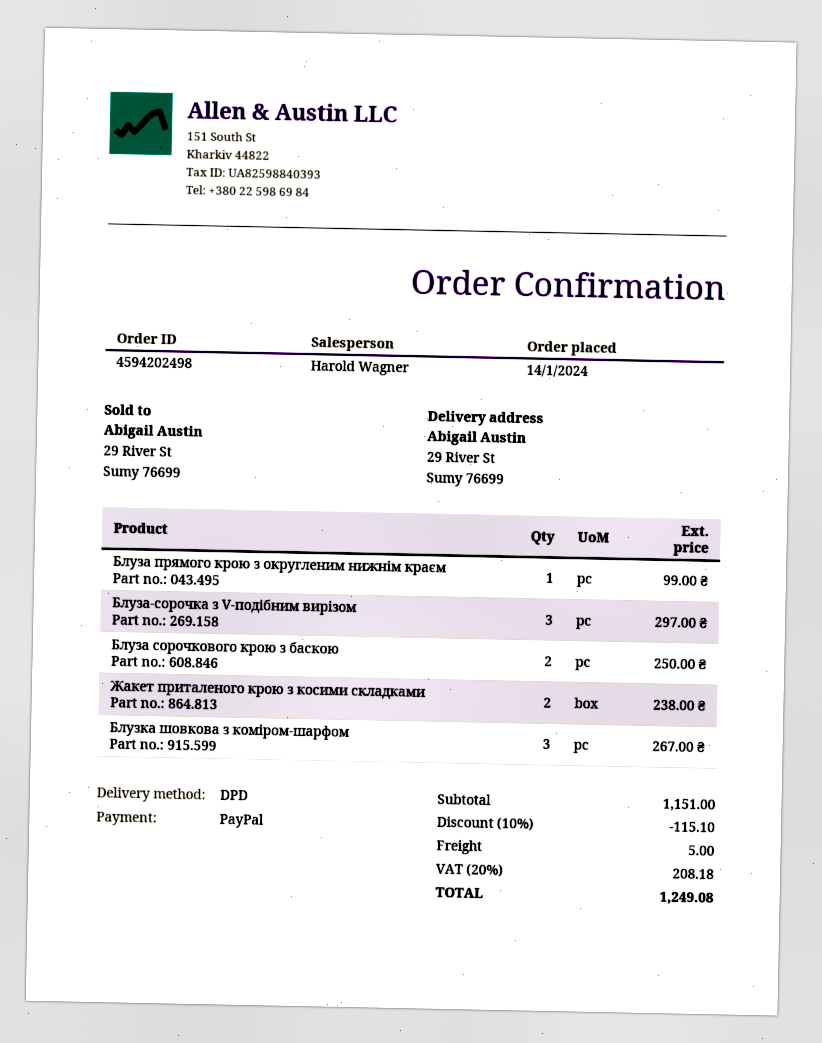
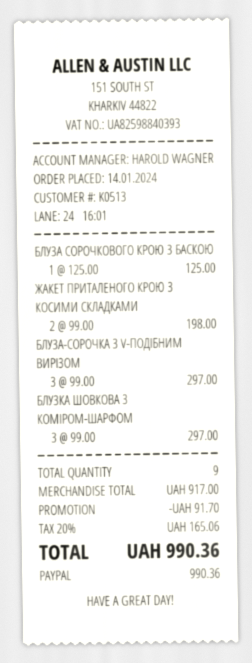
Блуза прямого крою з округленим нижнім краєм: 1 for 99.00 -> none
Блуза сорочкового крою з баскою: 2 for 250.00 -> 1 for 125.00
Жакет приталеного крою з косими складками: 2 for 238.00 -> 2 for 198.00
Блузка шовкова з коміром-шарфом: 3 for 267.00 -> 3 for 297.00
subtotal: 1151.00 -> 917.00
discount: 115.10 -> 91.70
shipping: 5.00 -> none
tax: 20% = 208.18 -> 20% = 165.06
total: 1249.08 -> 990.36

